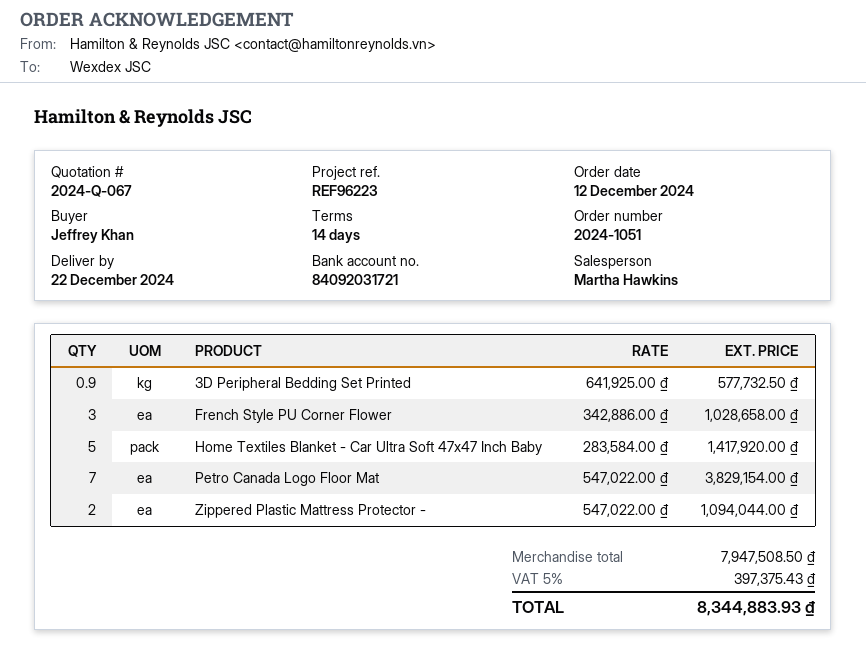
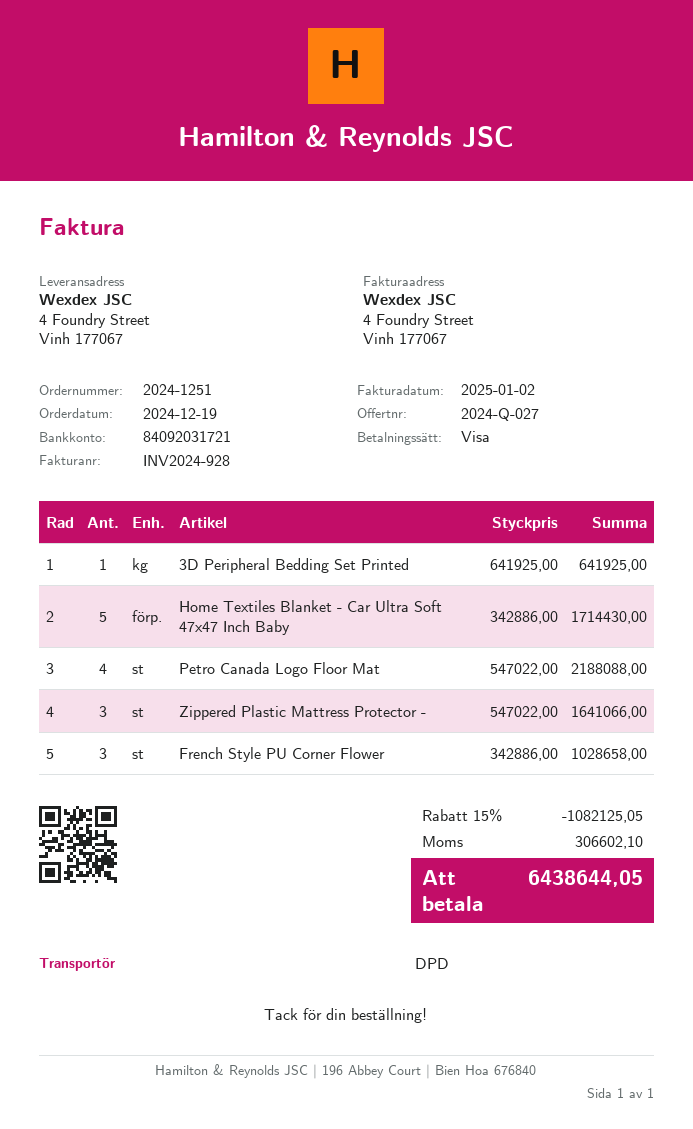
quote number: 2024-Q-067 -> 2024-Q-027
order number: 2024-1051 -> 2024-1251
order date: 2024-12-12 -> 2024-12-19
3D Peripheral Bedding Set Printed: 0.9 x 641925.00 = 577732.50 -> 1 x 641925.00 = 641925.00
Home Textiles Blanket - Car Ultra Soft 47x47 Inch Baby: 5 x 283584.00 = 1417920.00 -> 5 x 342886.00 = 1714430.00
Petro Canada Logo Floor Mat: 7 x 547022.00 = 3829154.00 -> 4 x 547022.00 = 2188088.00
Zippered Plastic Mattress Protector -: 2 x 547022.00 = 1094044.00 -> 3 x 547022.00 = 1641066.00
discount: none -> 15% = 1082125.05
tax: 397375.43 -> 306602.10
total: 8344883.93 -> 6438644.05

